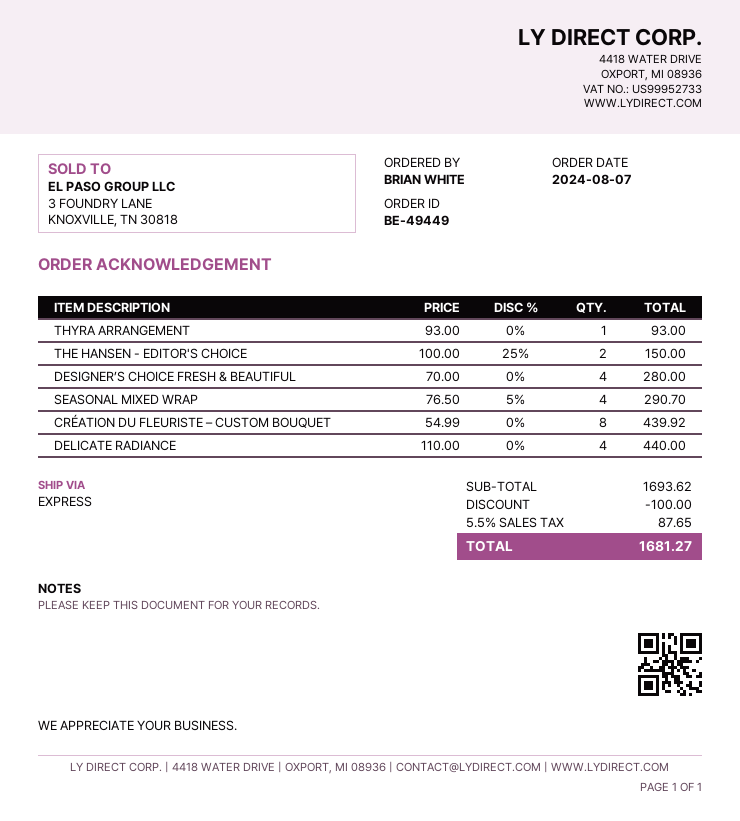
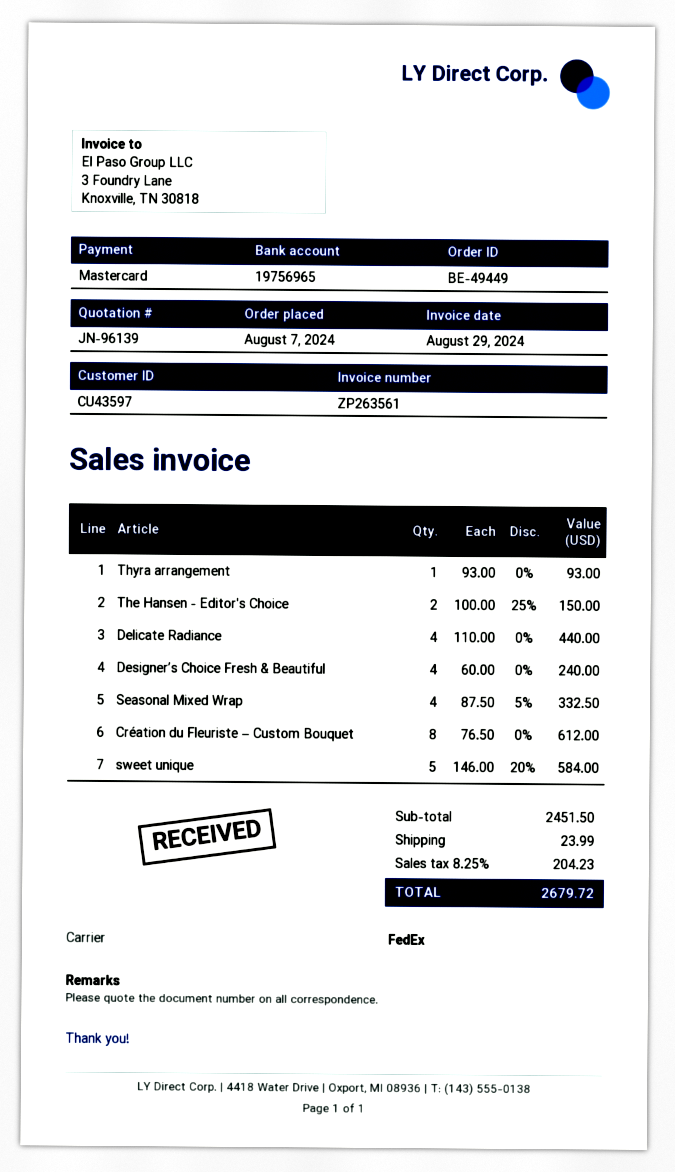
shipping method: express -> FedEx
DESIGNER’S CHOICE FRESH & BEAUTIFUL: 4 x 70.00 = 280.00 -> 4 x 60.00 = 240.00
SEASONAL MIXED WRAP: 4 x 76.50 - 5% = 290.70 -> 4 x 87.50 - 5% = 332.50
CRÉATION DU FLEURISTE – CUSTOM BOUQUET: 8 x 54.99 = 439.92 -> 8 x 76.50 = 612.00
sweet unique: none -> 5 x 146.00 - 20% = 584.00
subtotal: 1693.62 -> 2451.50
discount: 100.00 -> none
shipping: none -> 23.99
tax: 5.5% = 87.65 -> 8.25% = 204.23
total: 1681.27 -> 2679.72

